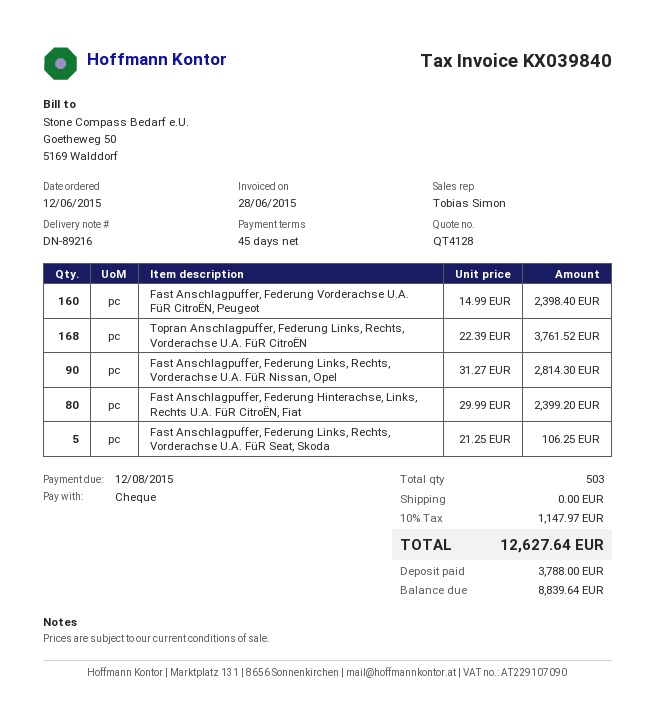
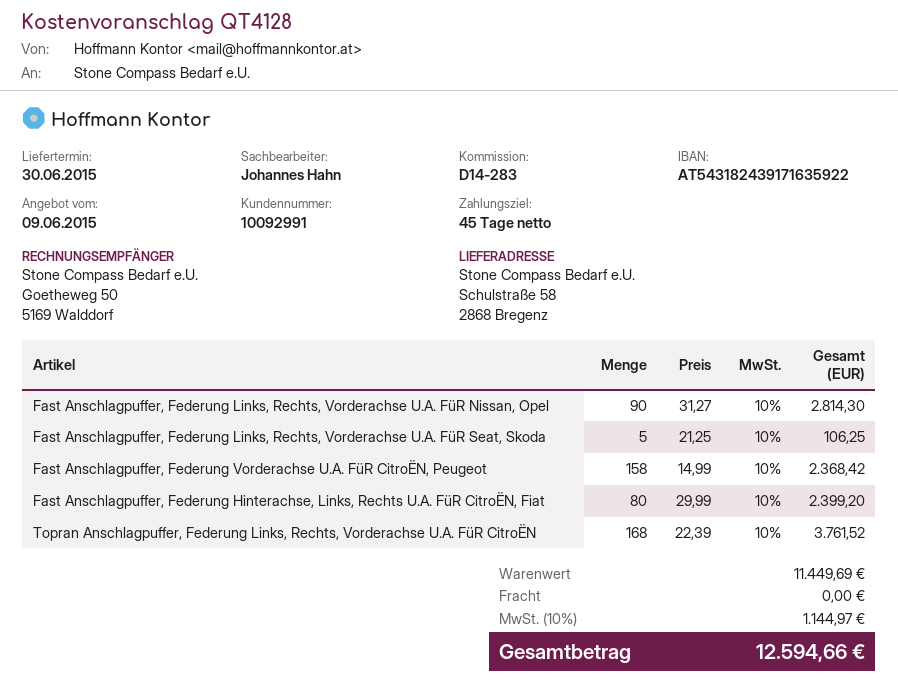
sales rep: Tobias Simon -> Johannes Hahn
Fast Anschlagpuffer, Federung Vorderachse U.A. FüR CitroËN, Peugeot: 160 x 14.99 = 2398.40 -> 158 x 14.99 = 2368.42
tax: 10% = 1147.97 -> 10% = 1144.97
total: 12627.64 -> 12594.66

